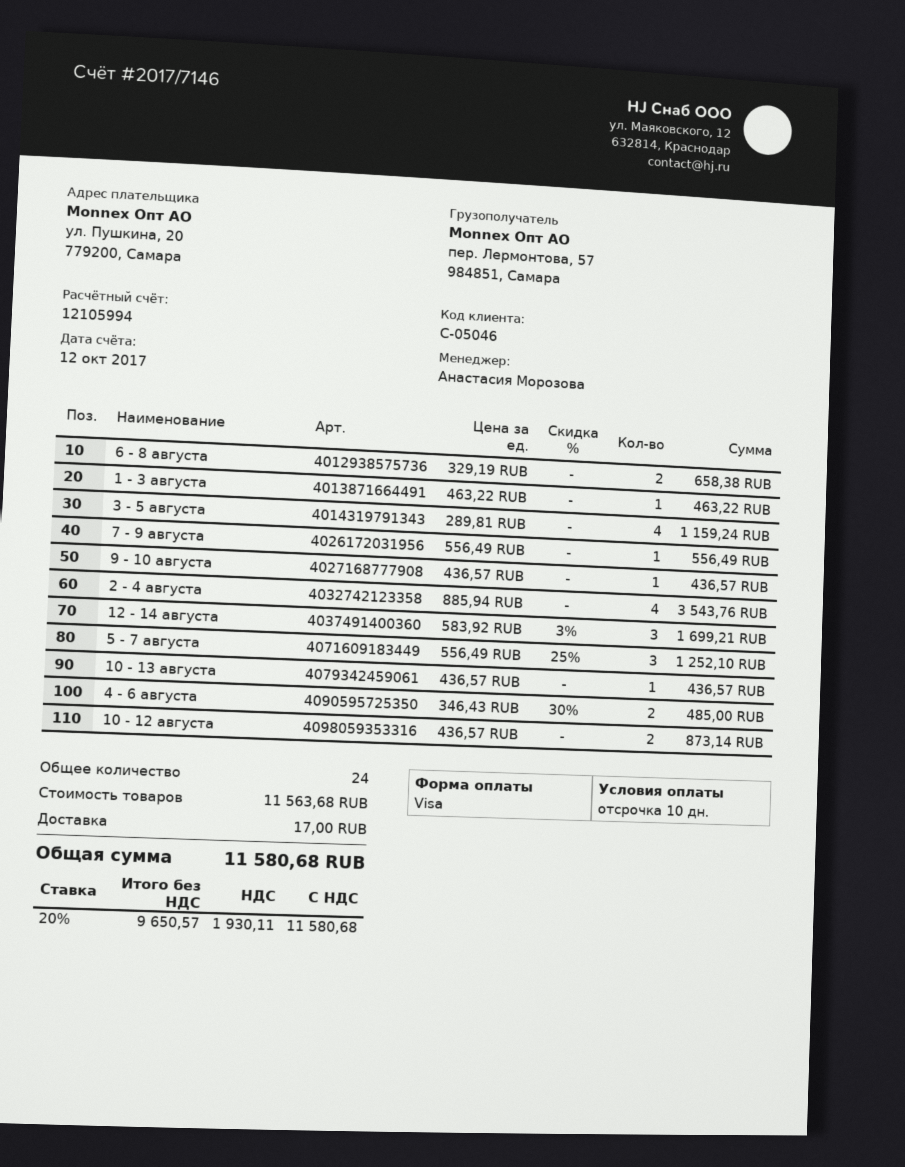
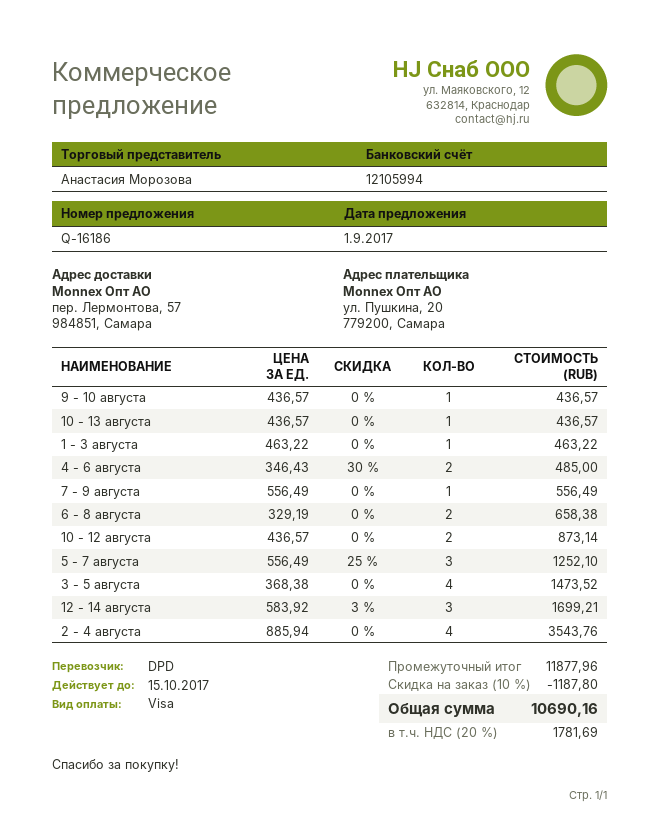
3 - 5 августа: 4 x 289.81 = 1159.24 -> 4 x 368.38 = 1473.52
subtotal: 11563.68 -> 11877.96
discount: none -> 10% = 1187.80
shipping: 17.00 -> none
tax: 20% = 1930.11 -> 20% = 1781.69
total: 11580.68 -> 10690.16

